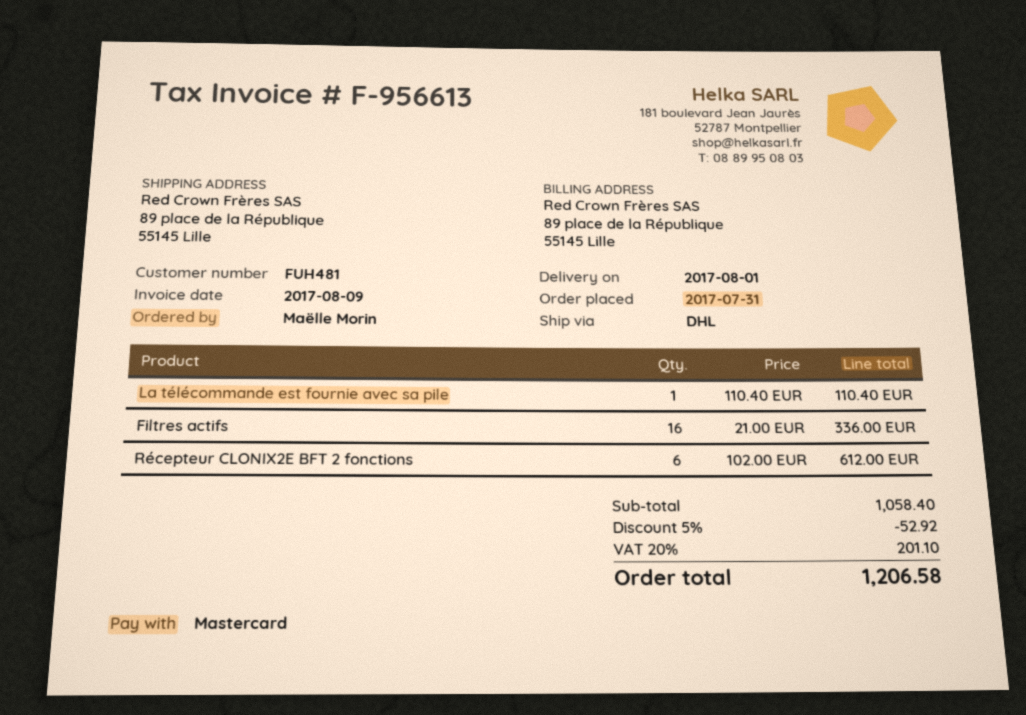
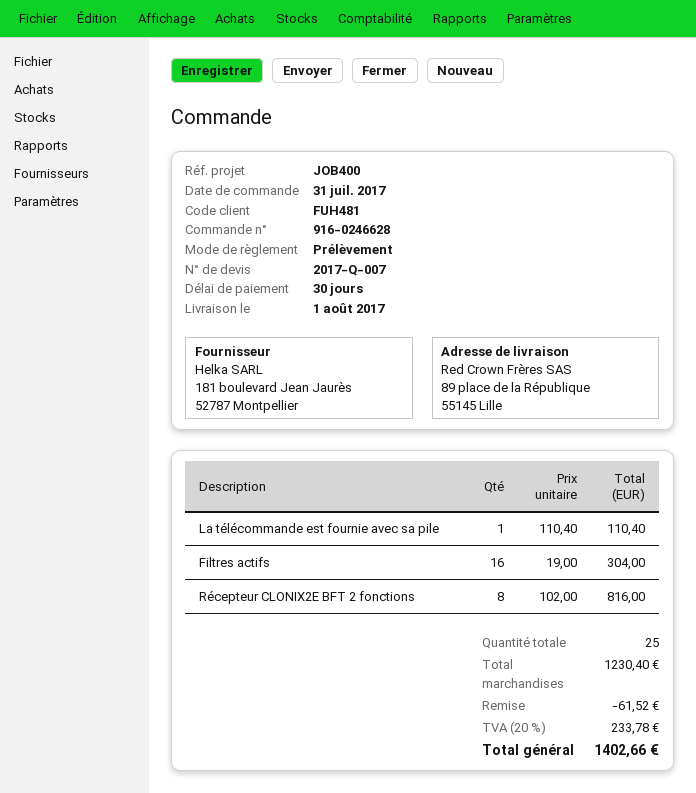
payment method: Mastercard -> direct debit
Filtres actifs: 16 x 21.00 = 336.00 -> 16 x 19.00 = 304.00
Récepteur CLONIX2E BFT 2 fonctions: 6 x 102.00 = 612.00 -> 8 x 102.00 = 816.00
subtotal: 1058.40 -> 1230.40
discount: 52.92 -> 61.52
tax: 20% = 201.10 -> 20% = 233.78
total: 1206.58 -> 1402.66

